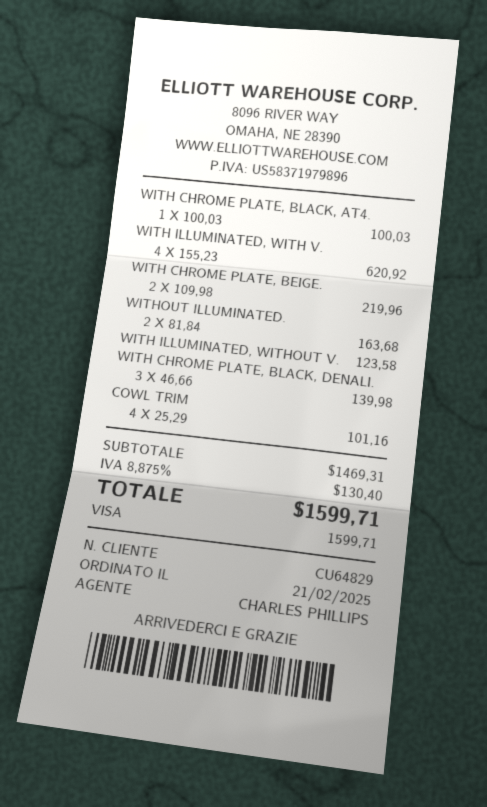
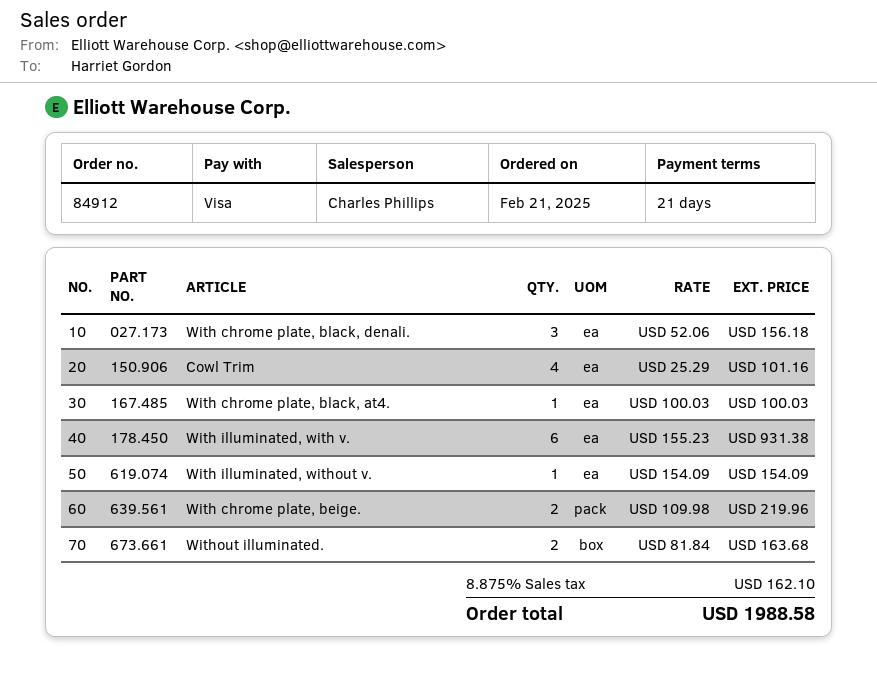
WITH ILLUMINATED, WITH V.: 4 x 155.23 = 620.92 -> 6 x 155.23 = 931.38
WITH ILLUMINATED, WITHOUT V.: 1 x 123.58 = 123.58 -> 1 x 154.09 = 154.09
WITH CHROME PLATE, BLACK, DENALI.: 3 x 46.66 = 139.98 -> 3 x 52.06 = 156.18
tax: 8.875% = 130.40 -> 8.875% = 162.10
total: 1599.71 -> 1988.58

